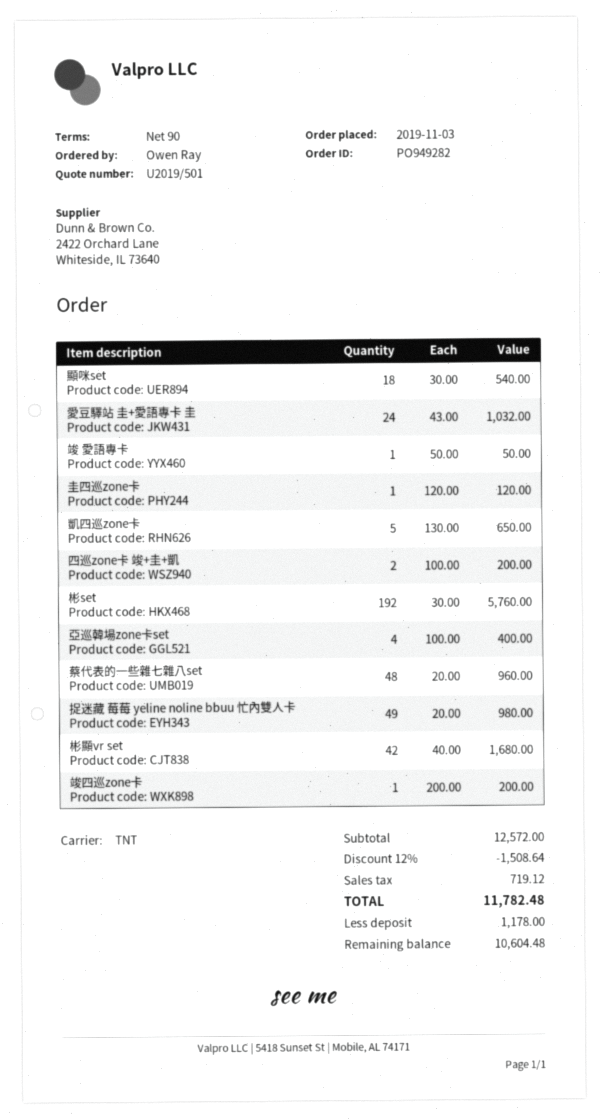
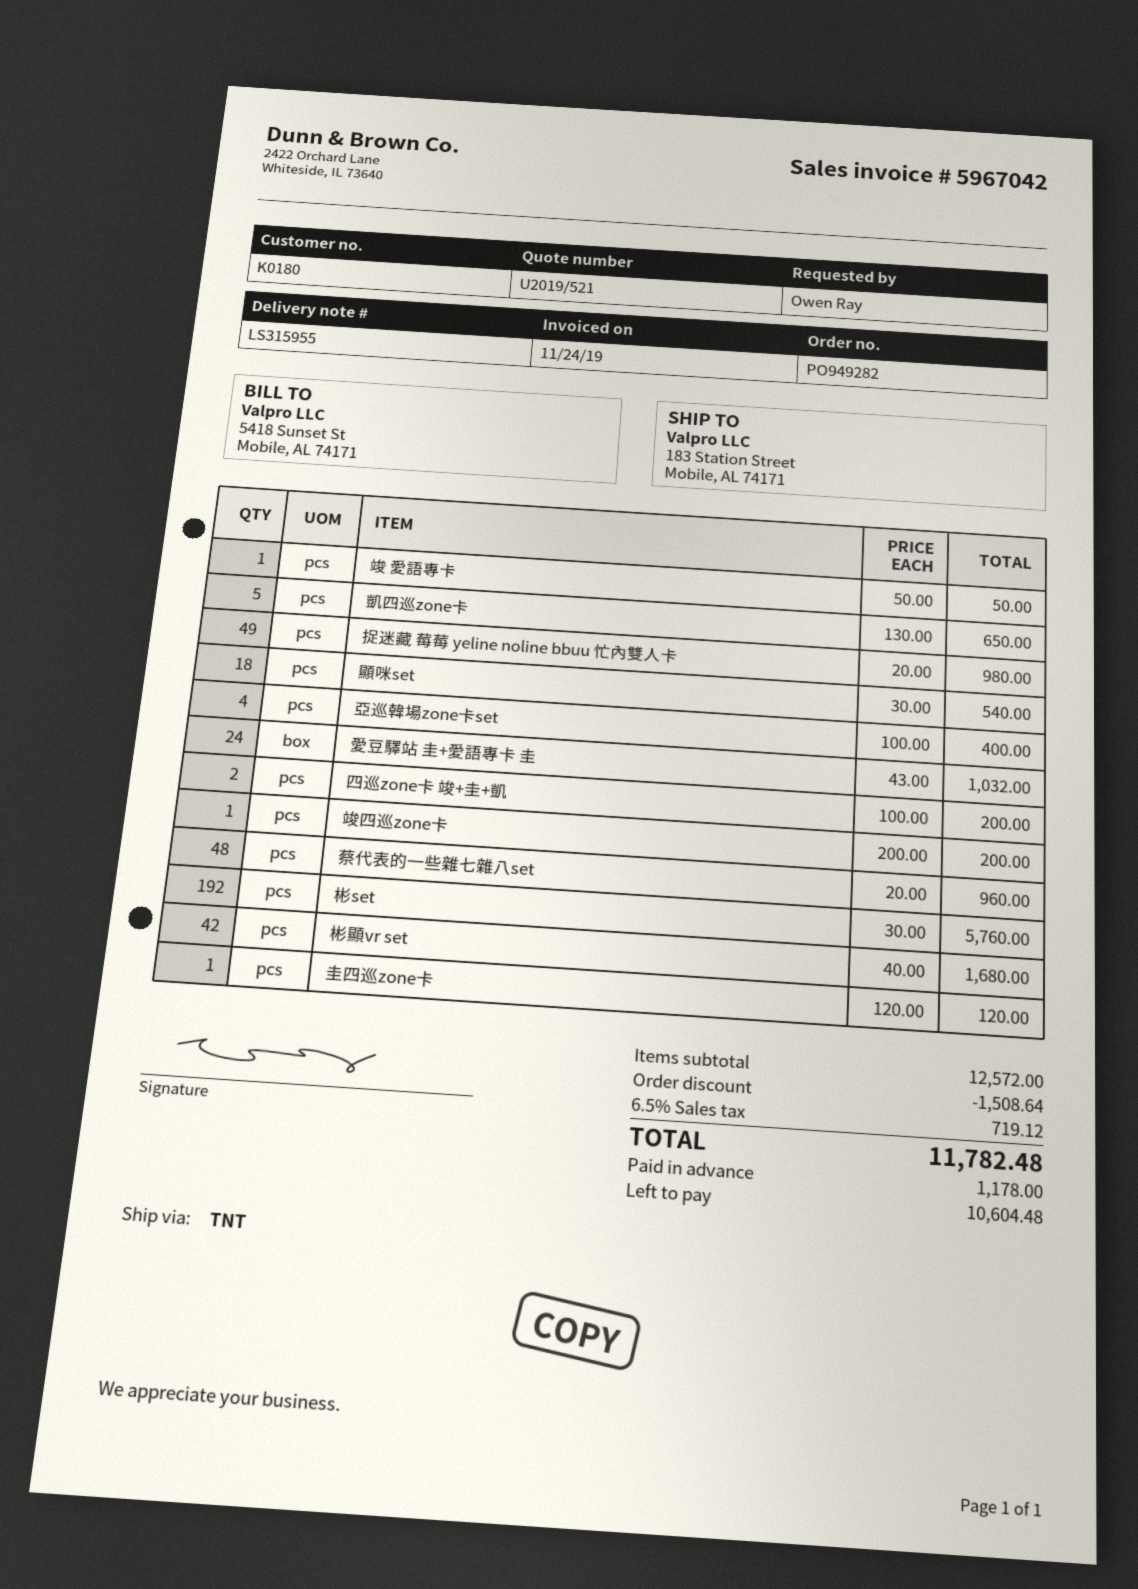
quote number: U2019/501 -> U2019/521

